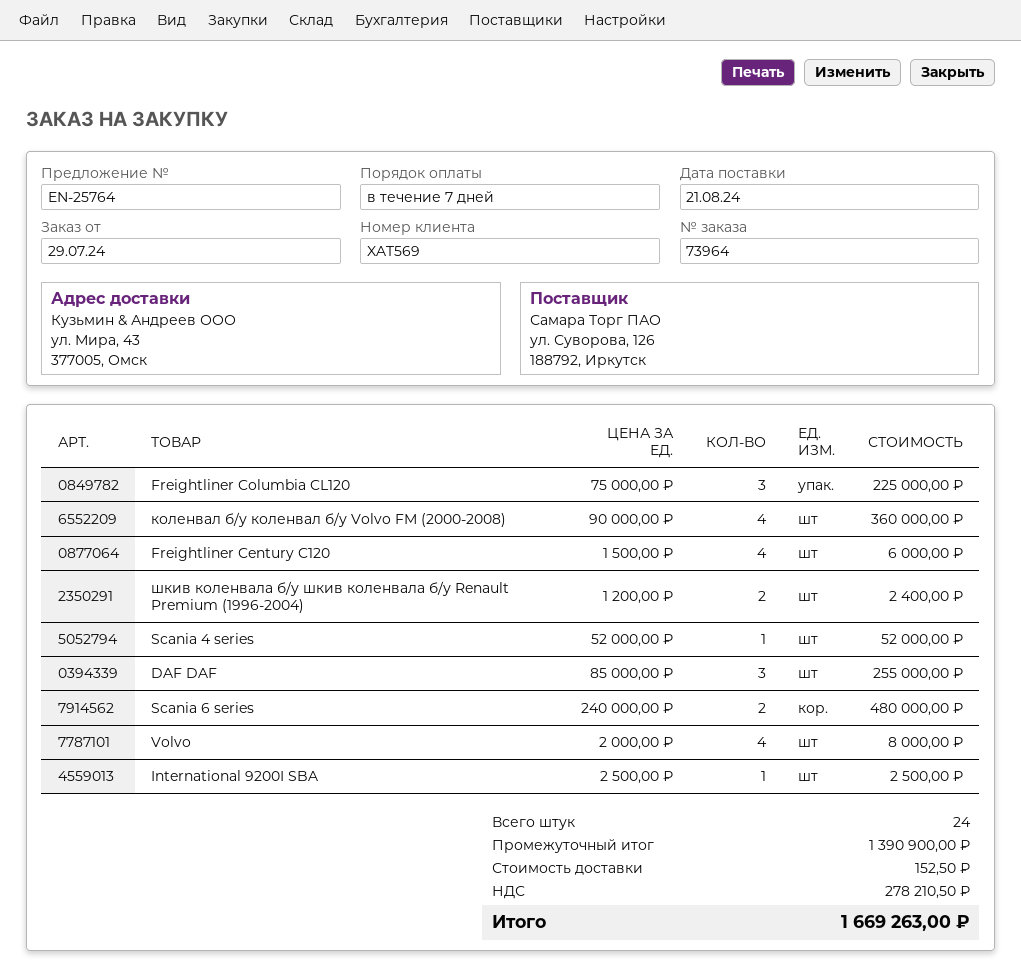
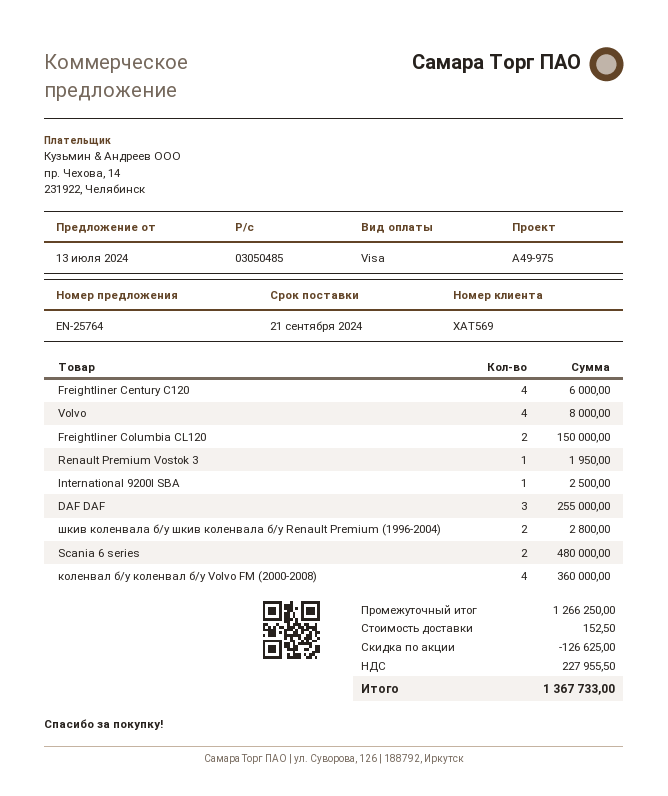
delivery date: 2024-08-21 -> 2024-09-21
Freightliner Columbia CL120: 3 for 225000.00 -> 2 for 150000.00
шкив коленвала б/у шкив коленвала б/у Renault Premium (1996-2004): 2 for 2400.00 -> 2 for 2800.00
Scania 4 series: 1 for 52000.00 -> none
Renault Premium Vostok 3: none -> 1 for 1950.00
subtotal: 1390900.00 -> 1266250.00
discount: none -> 126625.00
tax: 278210.50 -> 227955.50
total: 1669263.00 -> 1367733.00

